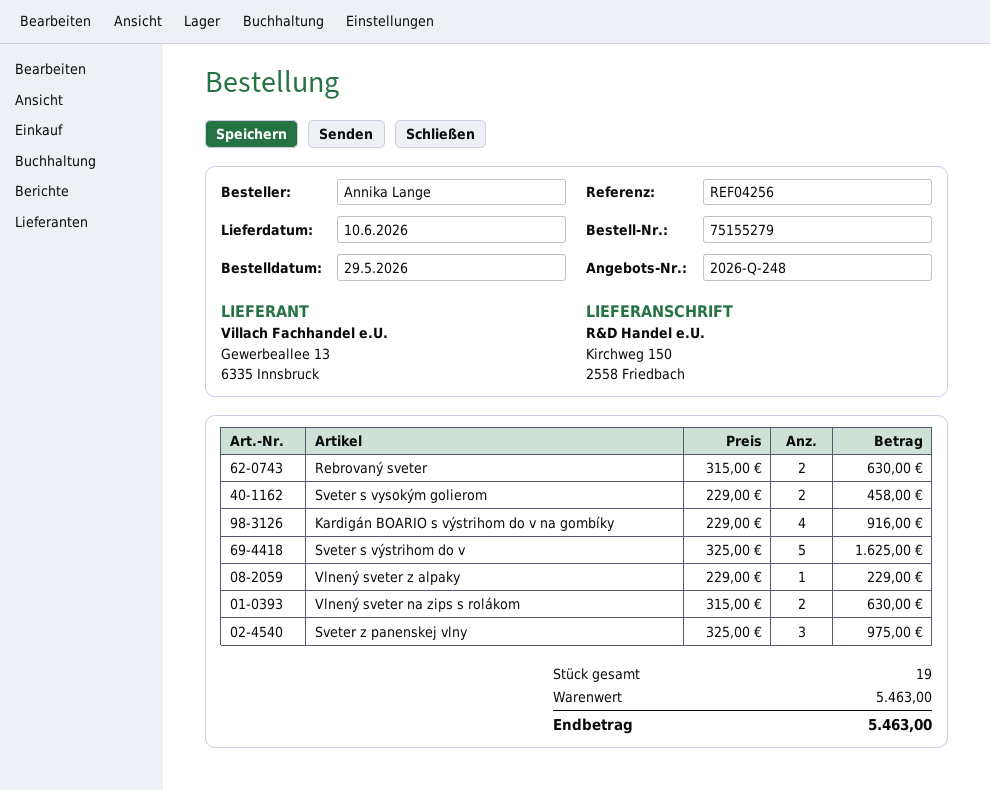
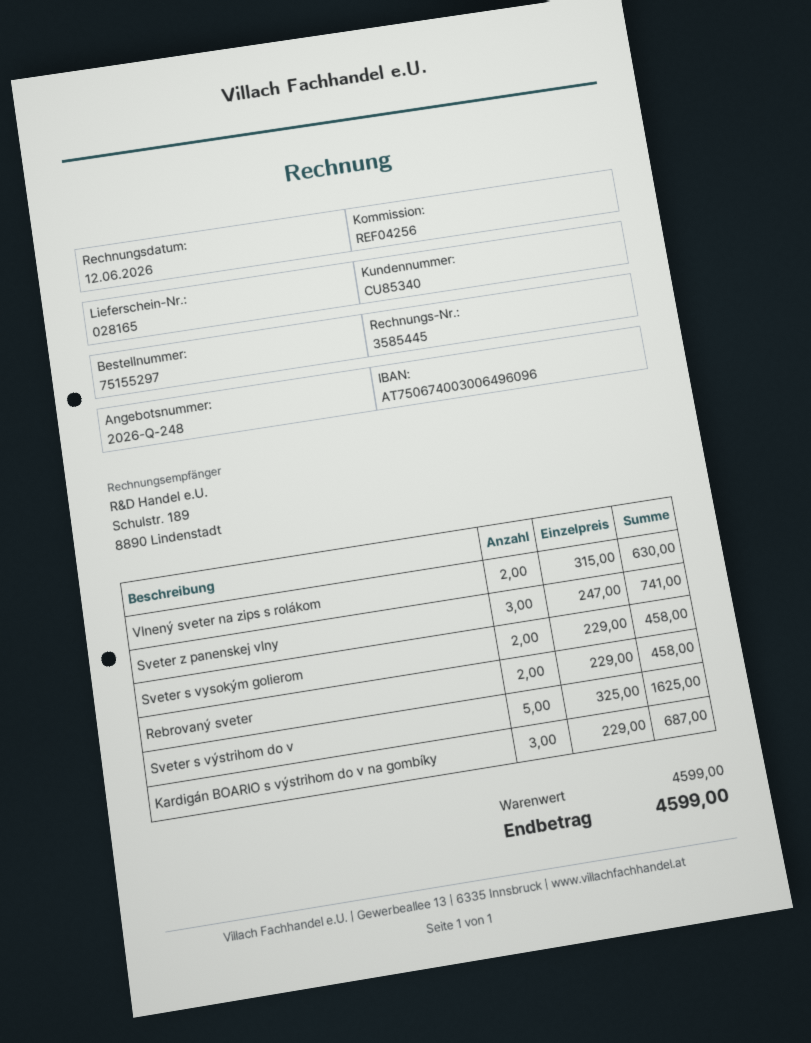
order number: 75155279 -> 75155297
Rebrovaný sveter: 2 x 315.00 = 630.00 -> 2 x 229.00 = 458.00
Kardigán BOARIO s výstrihom do v na gombíky: 4 x 229.00 = 916.00 -> 3 x 229.00 = 687.00
Vlnený sveter z alpaky: 1 x 229.00 = 229.00 -> none
Sveter z panenskej vlny: 3 x 325.00 = 975.00 -> 3 x 247.00 = 741.00
subtotal: 5463.00 -> 4599.00
total: 5463.00 -> 4599.00

